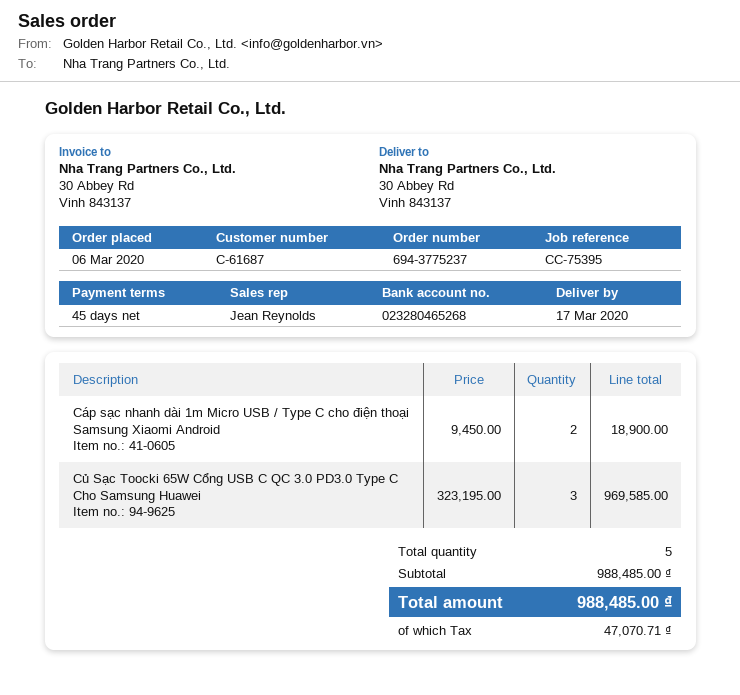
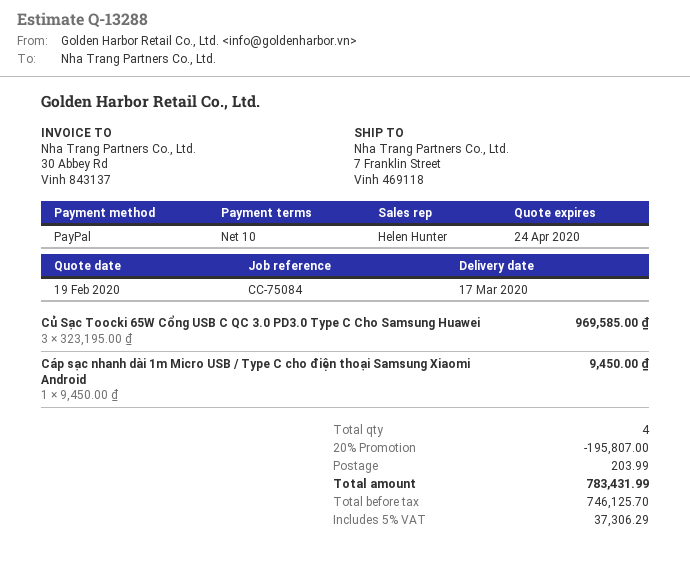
payment terms: 45 days -> 10 days
reference: CC-75395 -> CC-75084
sales rep: Jean Reynolds -> Helen Hunter
ship to: 30 Abbey Rd, Vinh 843137 -> 7 Franklin Street, Vinh 469118
Cáp sạc nhanh dài 1m Micro USB / Type C cho điện thoại Samsung Xiaomi Android: 2 x 9450.00 = 18900.00 -> 1 x 9450.00 = 9450.00
total quantity: 5 -> 4
discount: none -> 20% = 195807.00
shipping: none -> 203.99
tax: 47070.71 -> 37306.29
total: 988485.00 -> 783431.99

